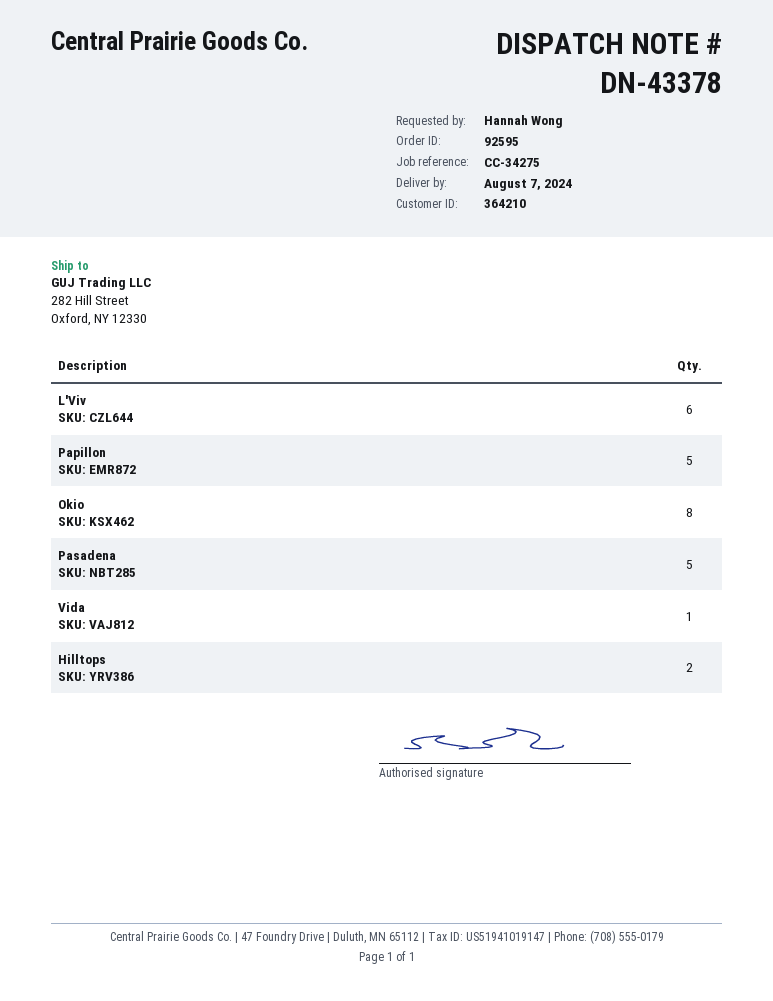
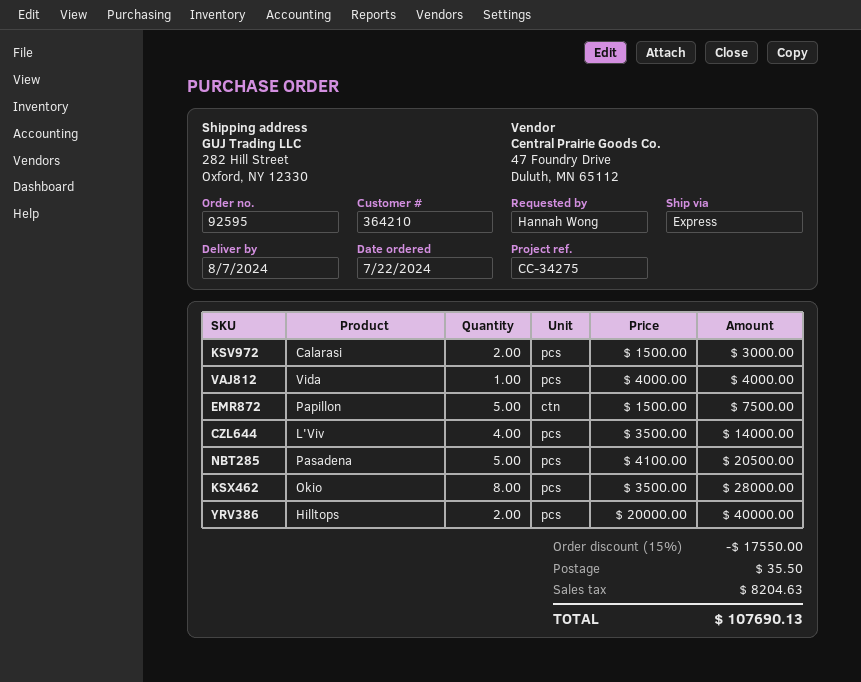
L'Viv: 6 -> 4
Calarasi: none -> 2

